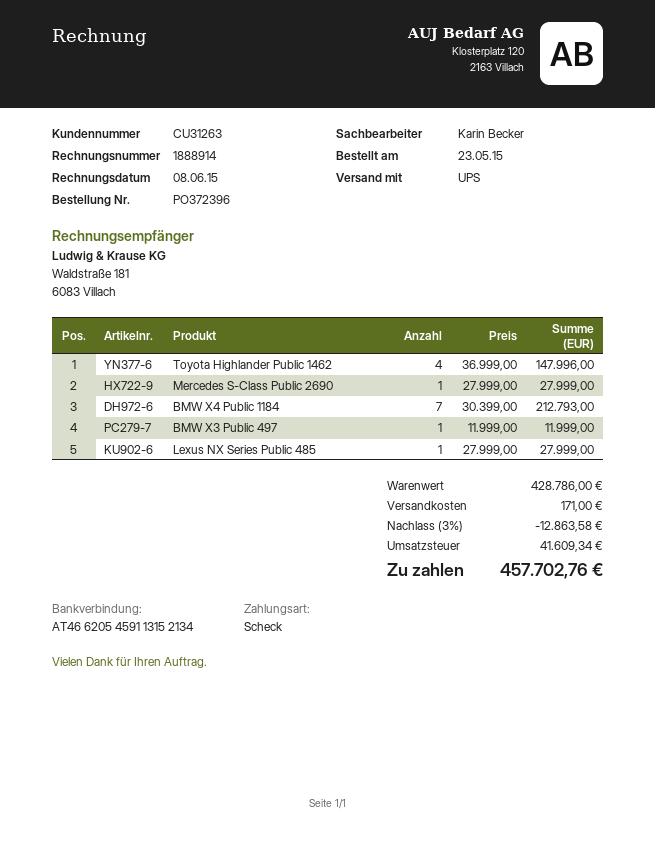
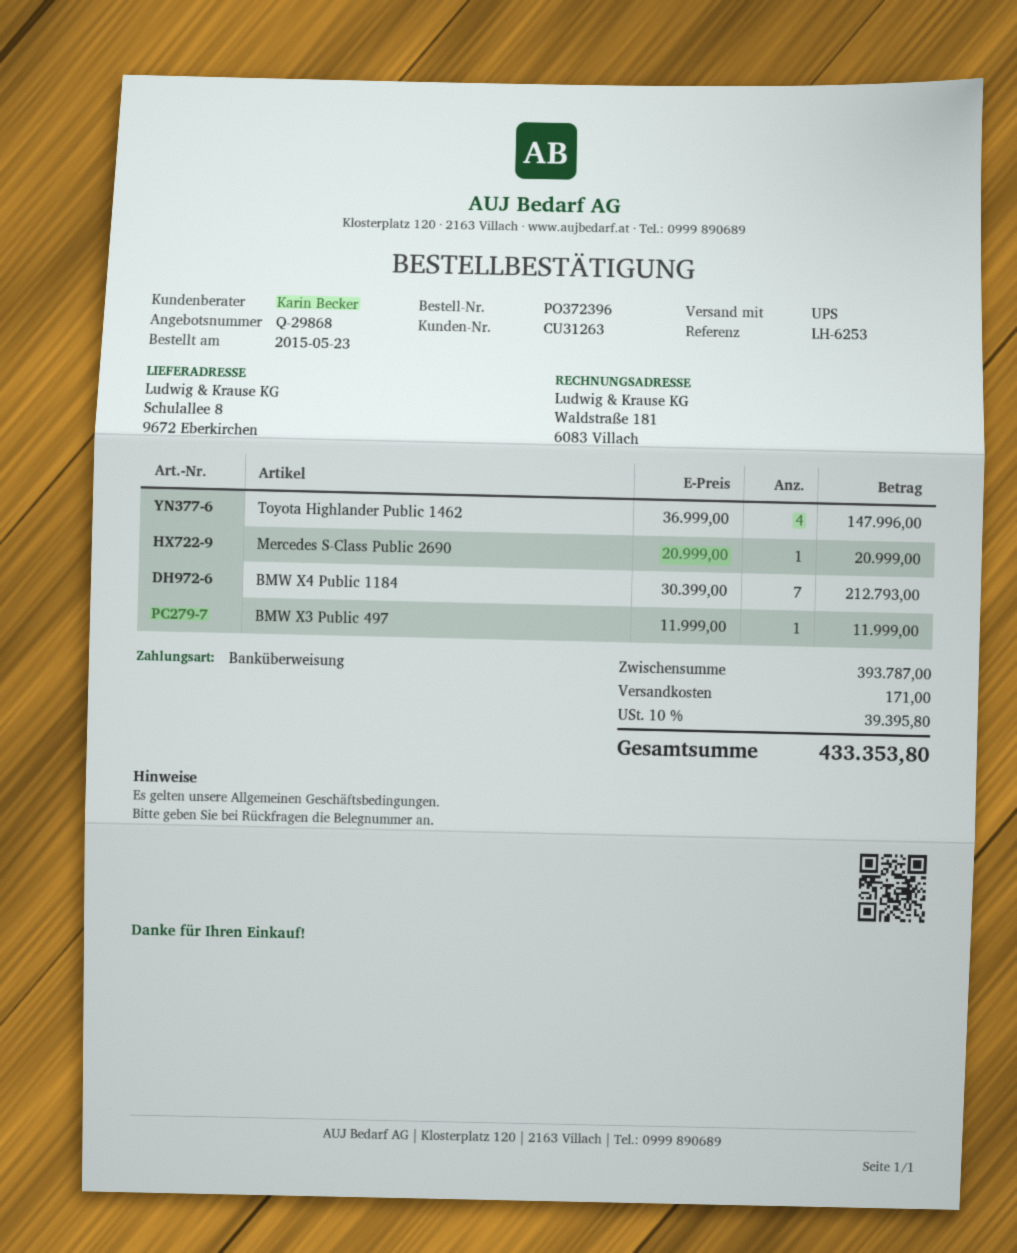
payment method: cheque -> bank transfer
Mercedes S-Class Public 2690: 1 x 27999.00 = 27999.00 -> 1 x 20999.00 = 20999.00
Lexus NX Series Public 485: 1 x 27999.00 = 27999.00 -> none
subtotal: 428786.00 -> 393787.00
discount: 3% = 12863.58 -> none
tax: 41609.34 -> 39395.80
total: 457702.76 -> 433353.80

